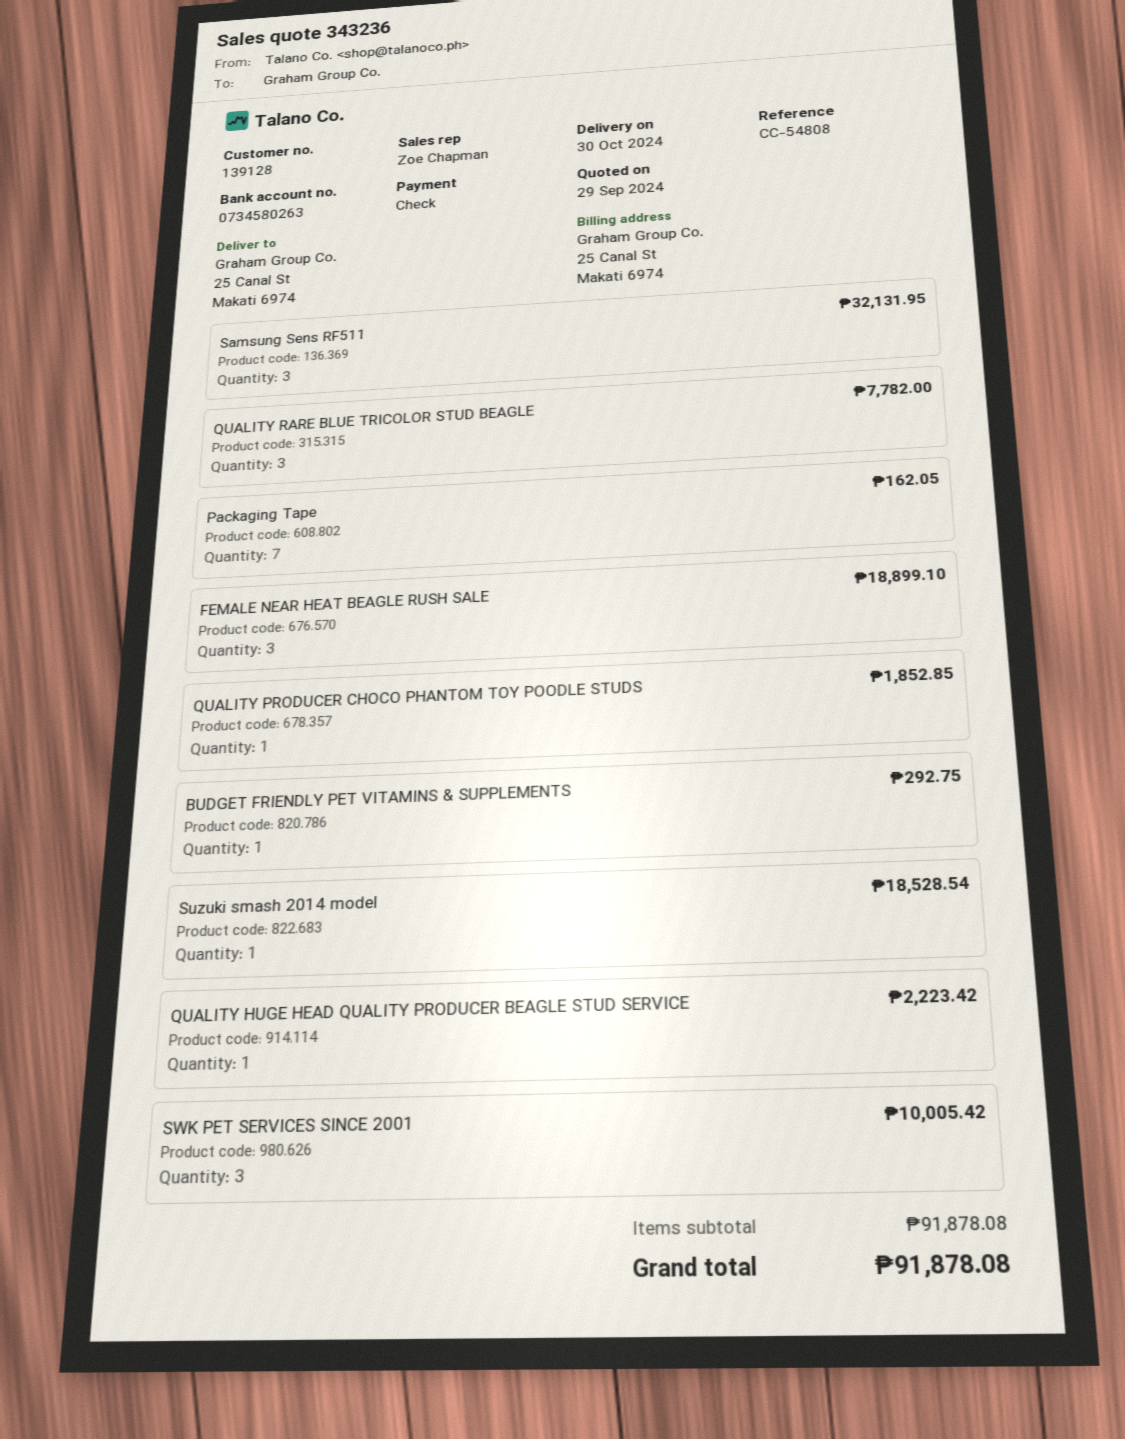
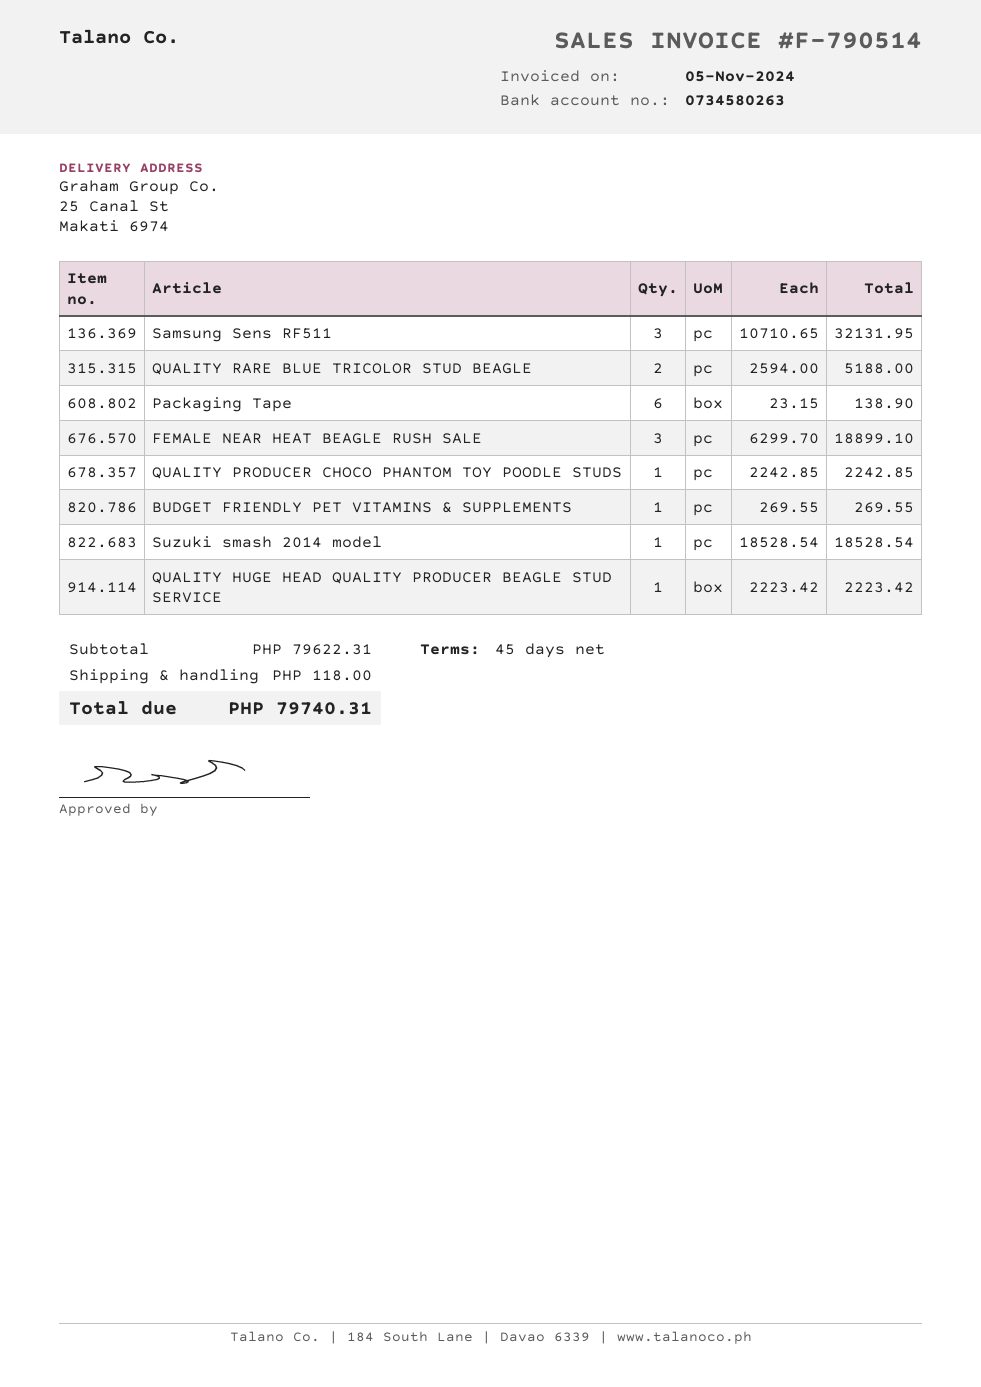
QUALITY RARE BLUE TRICOLOR STUD BEAGLE: 3 for 7782.00 -> 2 for 5188.00
Packaging Tape: 7 for 162.05 -> 6 for 138.90
QUALITY PRODUCER CHOCO PHANTOM TOY POODLE STUDS: 1 for 1852.85 -> 1 for 2242.85
BUDGET FRIENDLY PET VITAMINS & SUPPLEMENTS: 1 for 292.75 -> 1 for 269.55
SWK PET SERVICES SINCE 2001: 3 for 10005.42 -> none
subtotal: 91878.08 -> 79622.31
shipping: none -> 118.00
total: 91878.08 -> 79740.31

